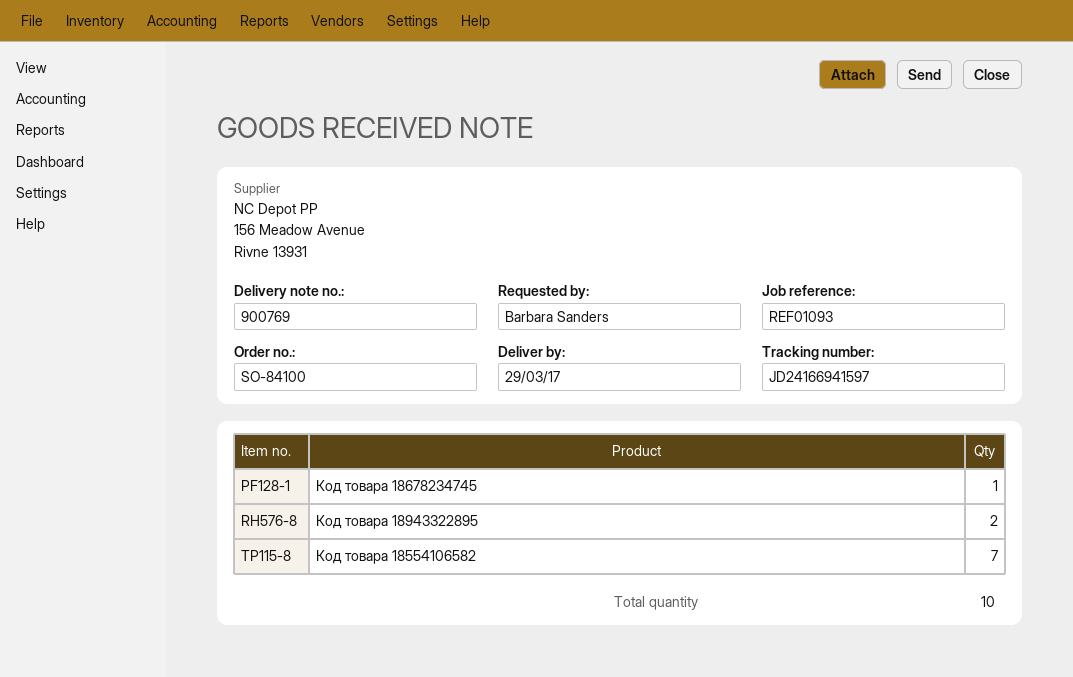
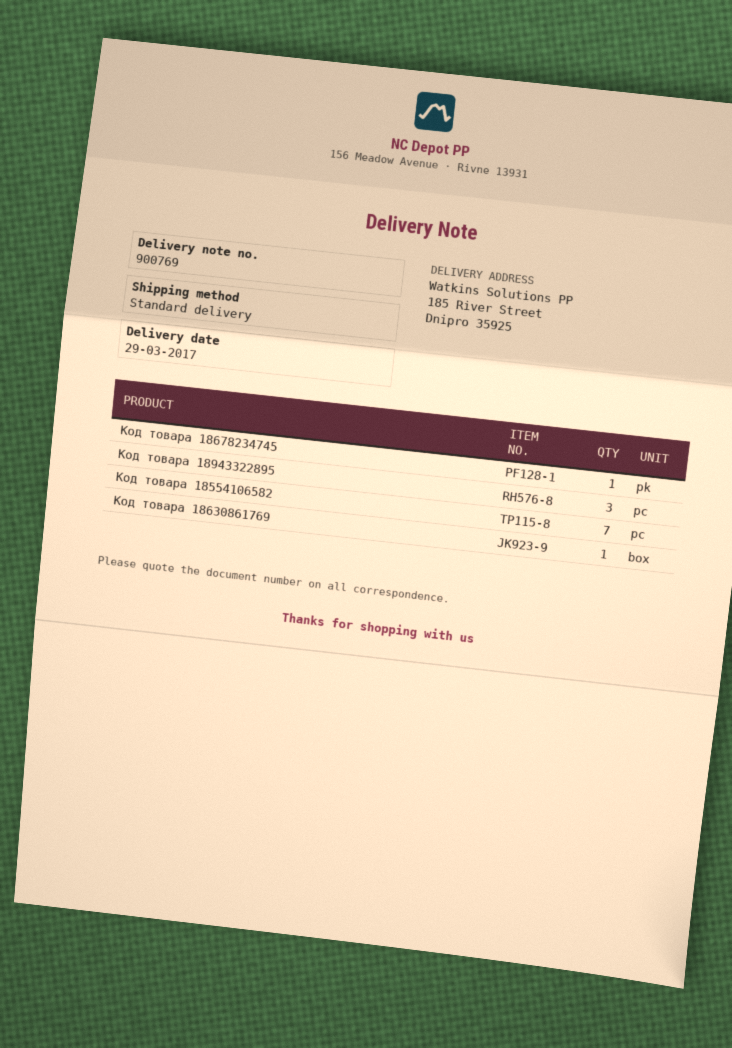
Код товара 18943322895: 2 -> 3
Код товара 18630861769: none -> 1

